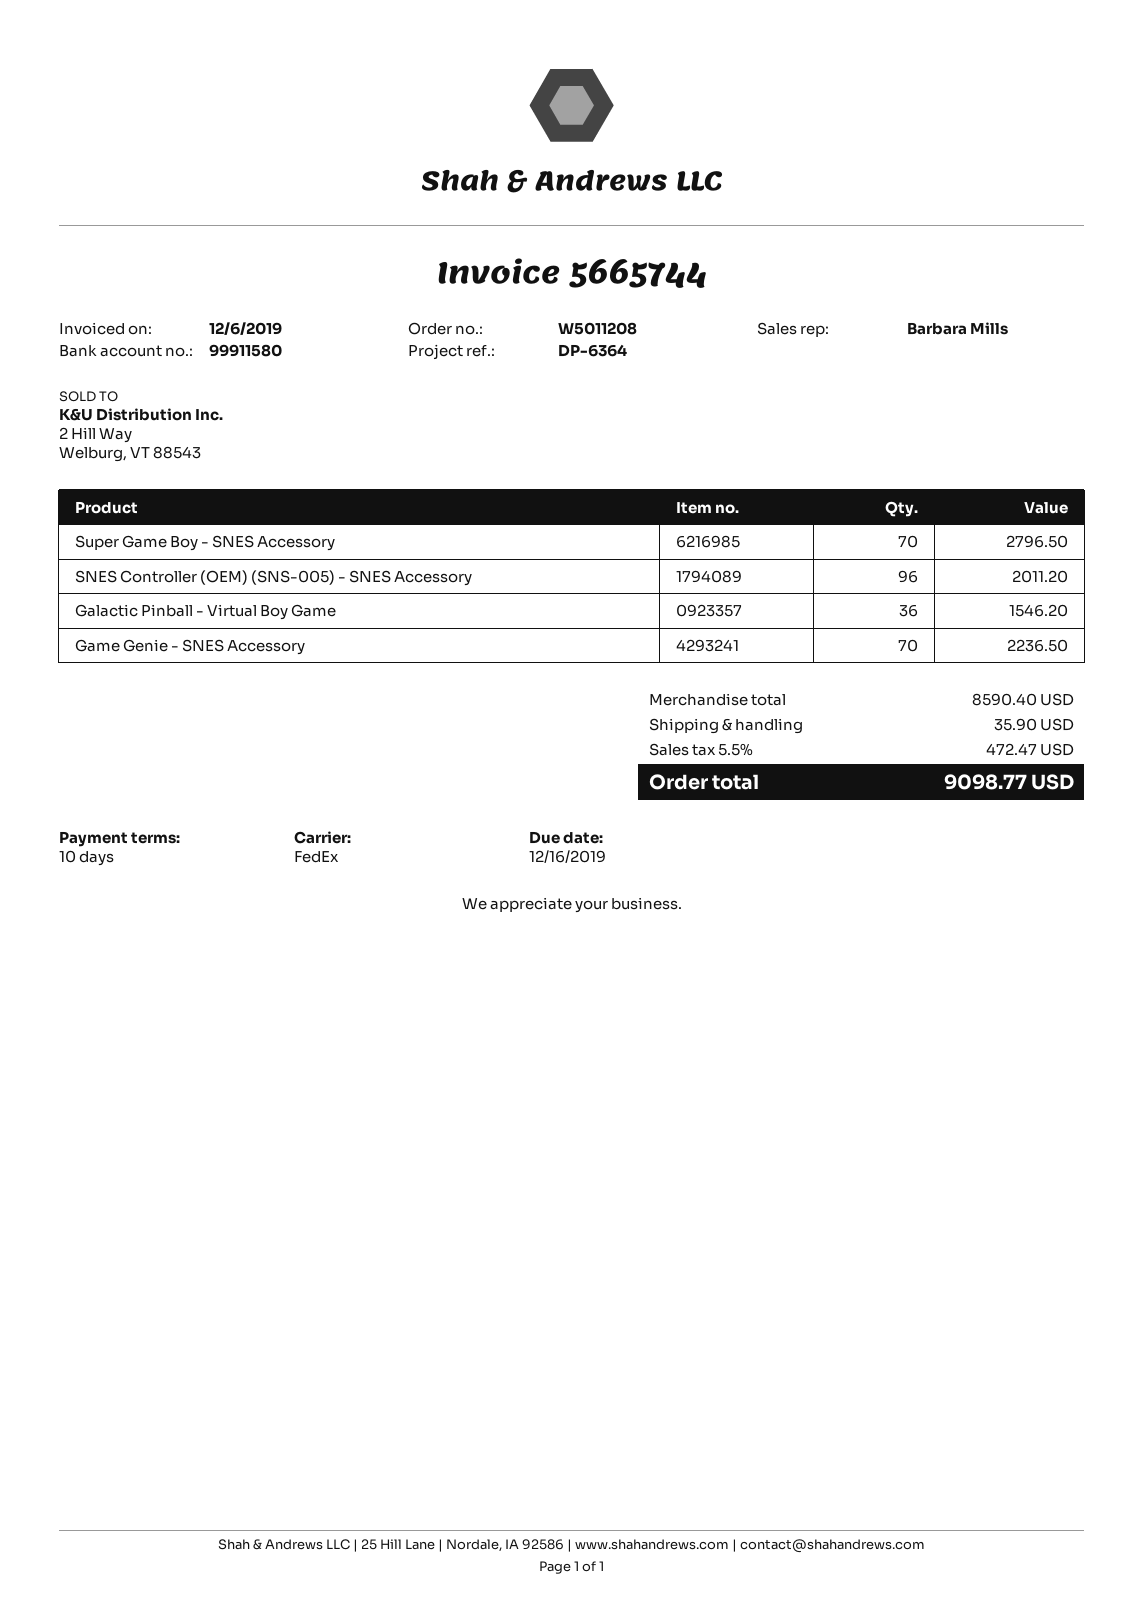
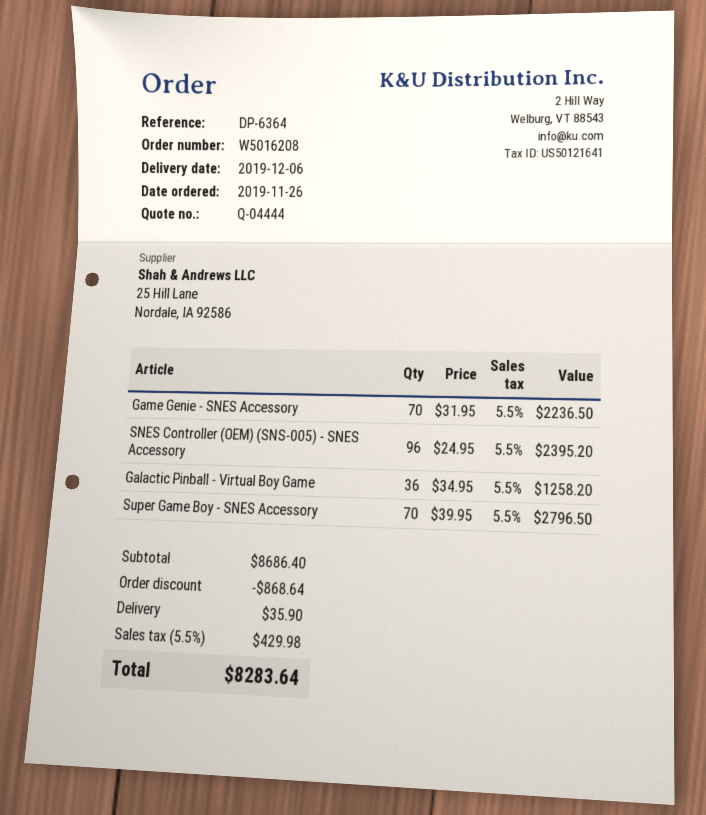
order number: W5011208 -> W5016208
SNES Controller (OEM) (SNS-005) - SNES Accessory: 96 for 2011.20 -> 96 for 2395.20
Galactic Pinball - Virtual Boy Game: 36 for 1546.20 -> 36 for 1258.20
subtotal: 8590.40 -> 8686.40
discount: none -> 868.64
tax: 5.5% = 472.47 -> 5.5% = 429.98
total: 9098.77 -> 8283.64

